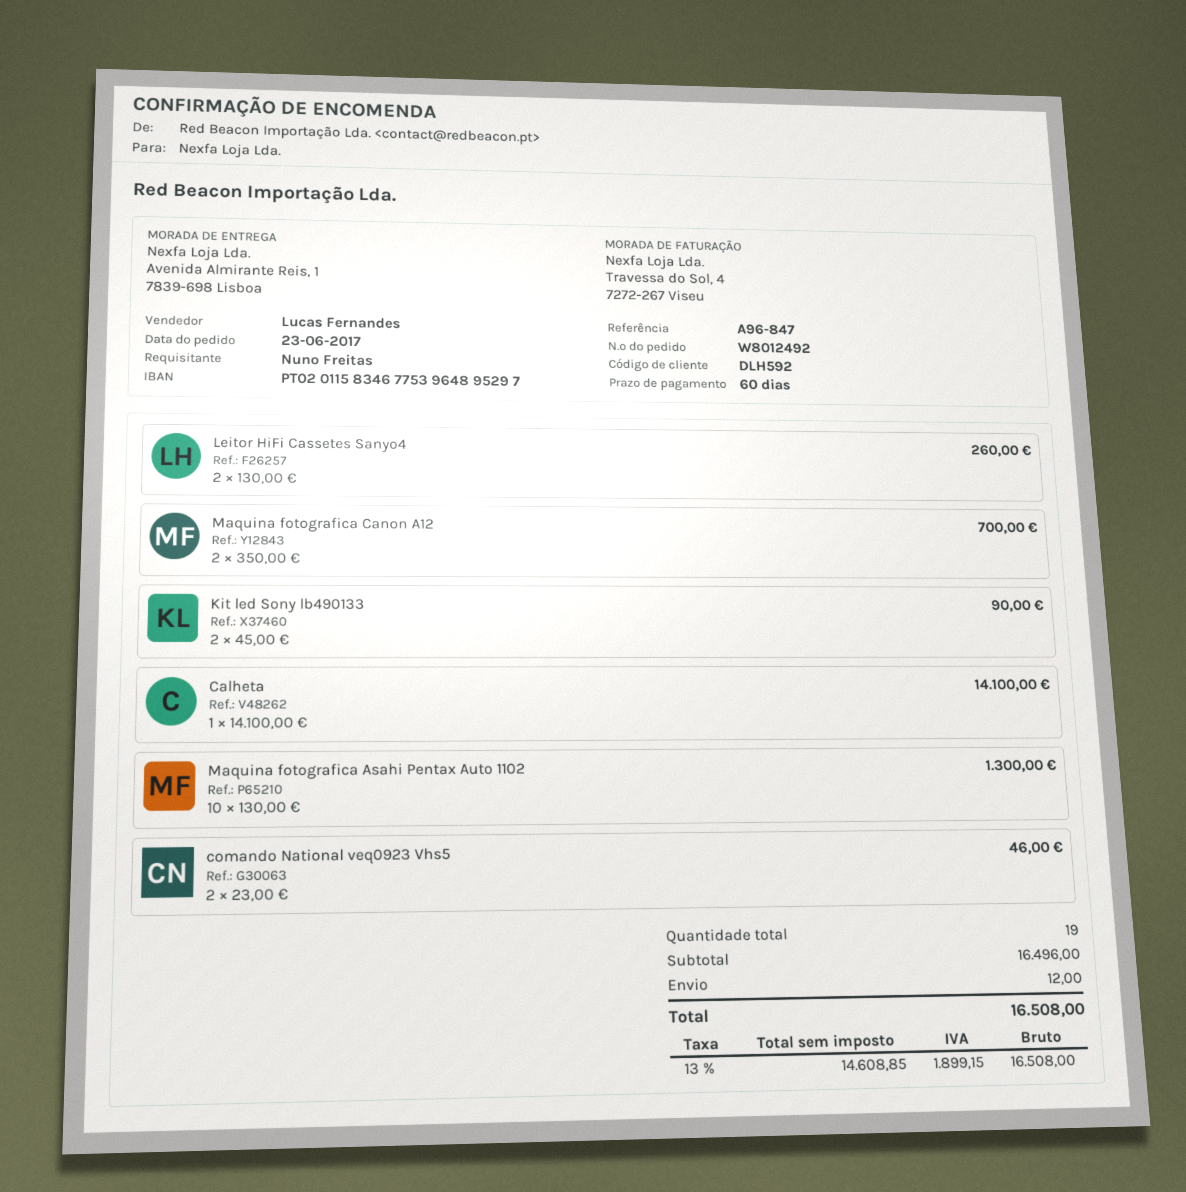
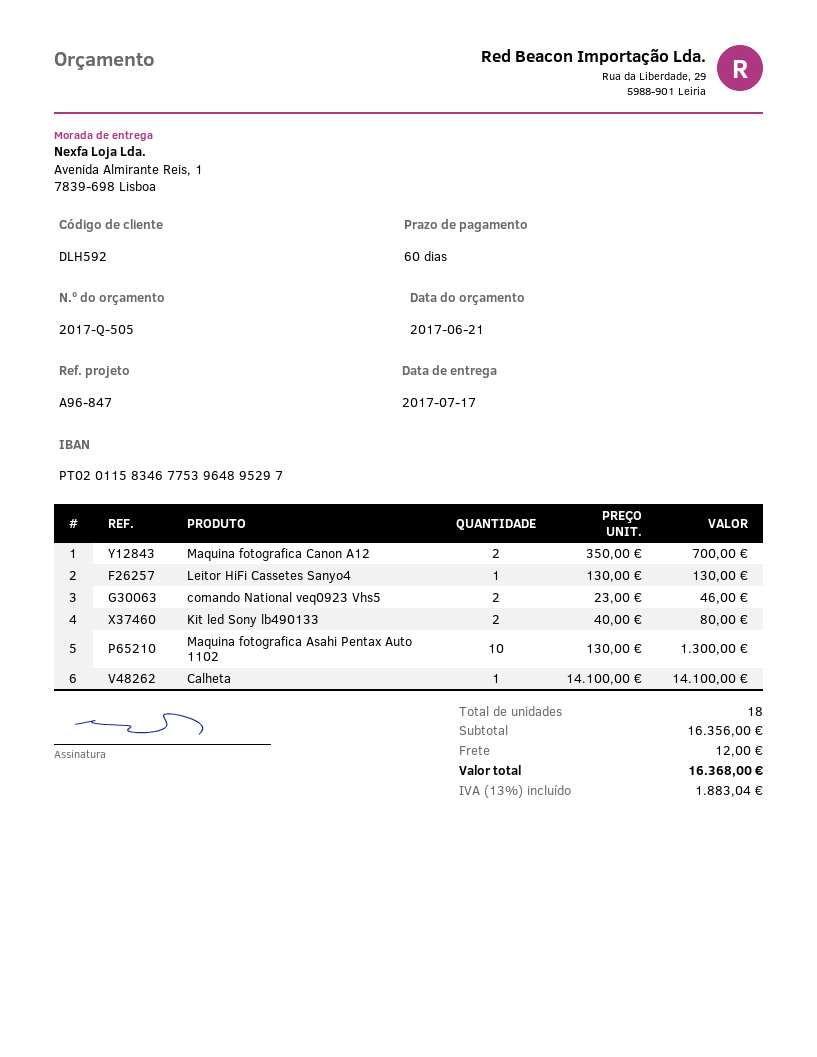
Leitor HiFi Cassetes Sanyo4: 2 x 130.00 = 260.00 -> 1 x 130.00 = 130.00
Kit led Sony lb490133: 2 x 45.00 = 90.00 -> 2 x 40.00 = 80.00
total quantity: 19 -> 18
subtotal: 16496.00 -> 16356.00
tax: 13% = 1899.15 -> 13% = 1883.04
total: 16508.00 -> 16368.00

